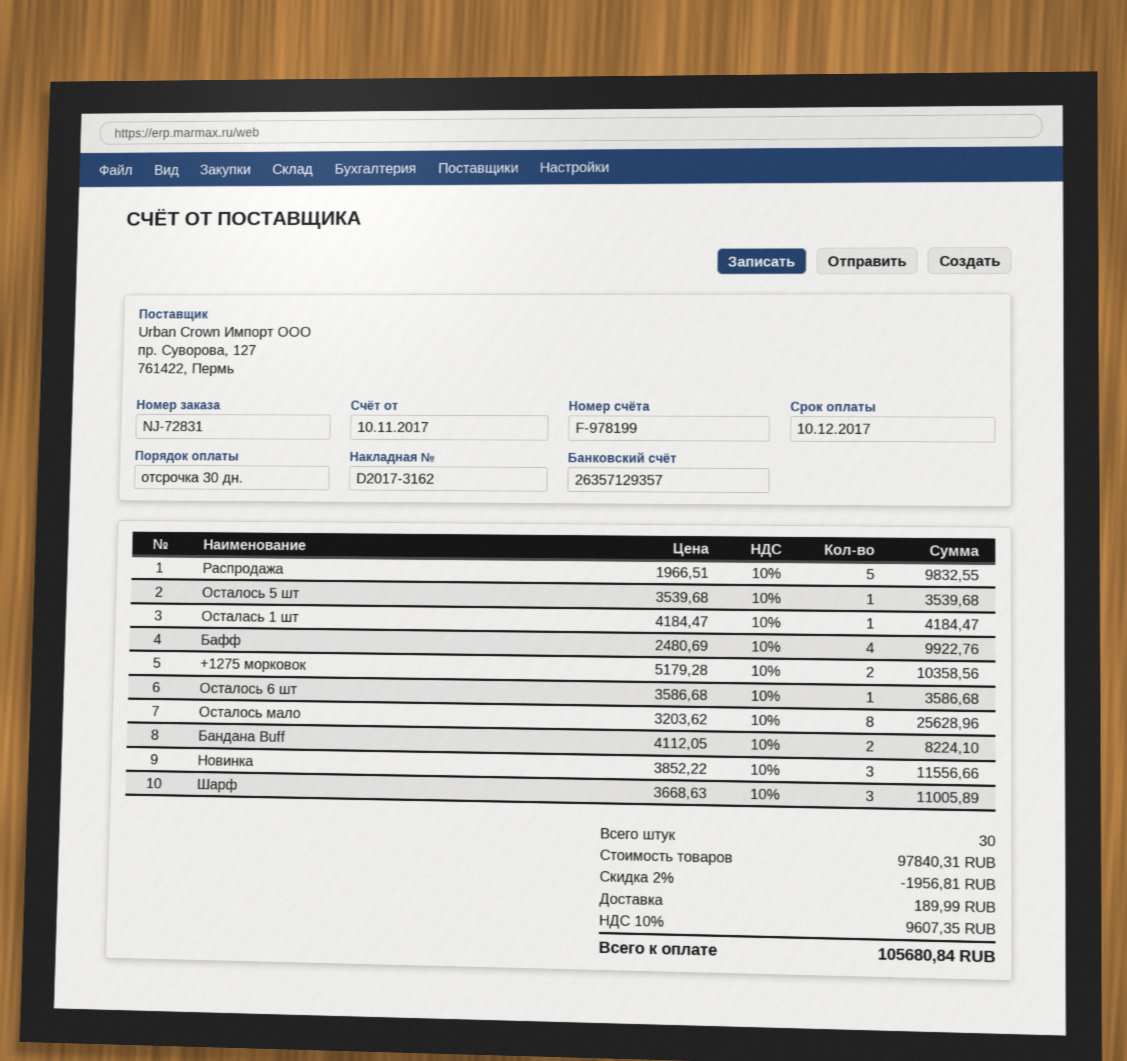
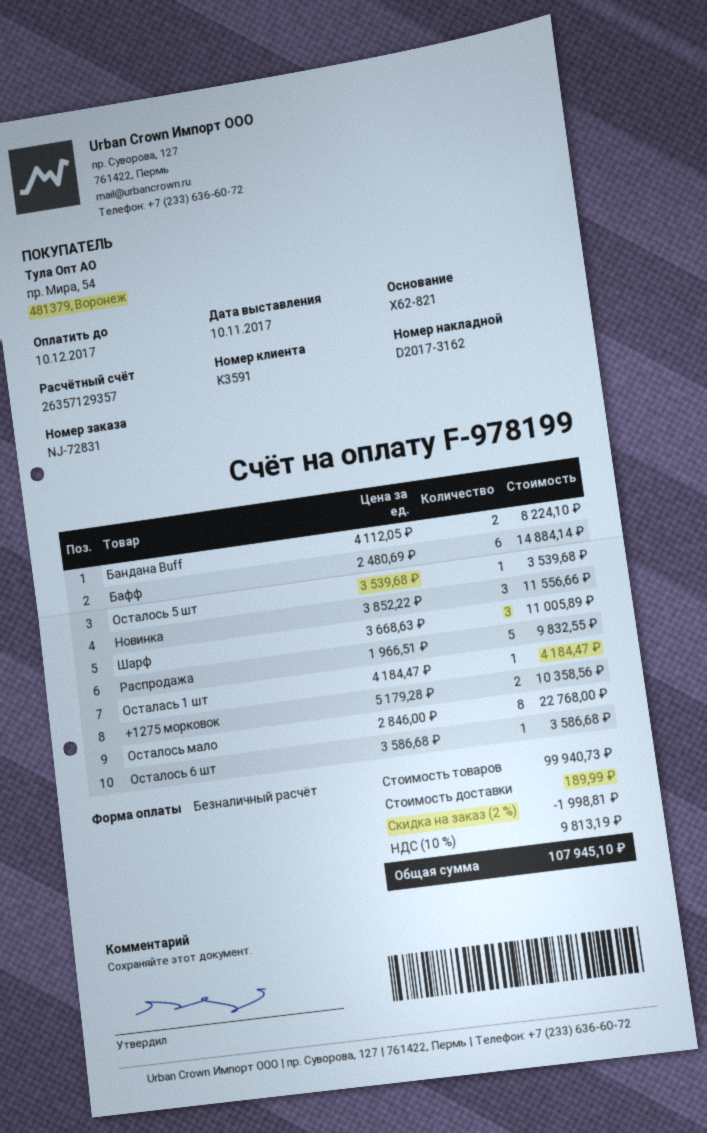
Бафф: 4 x 2480.69 = 9922.76 -> 6 x 2480.69 = 14884.14
Осталось мало: 8 x 3203.62 = 25628.96 -> 8 x 2846.00 = 22768.00
subtotal: 97840.31 -> 99940.73
discount: 2% = 1956.81 -> 2% = 1998.81
tax: 10% = 9607.35 -> 10% = 9813.19
total: 105680.84 -> 107945.10

